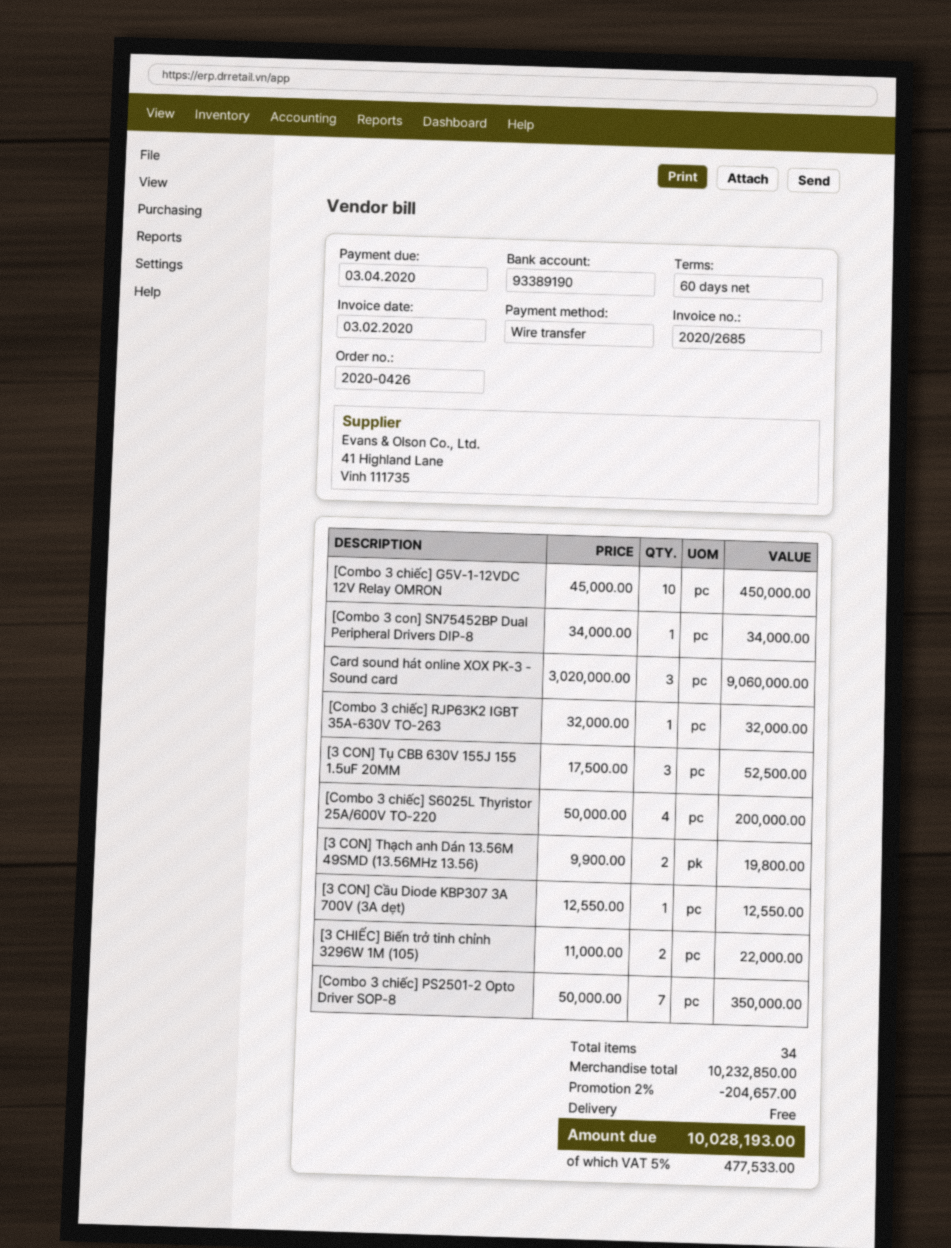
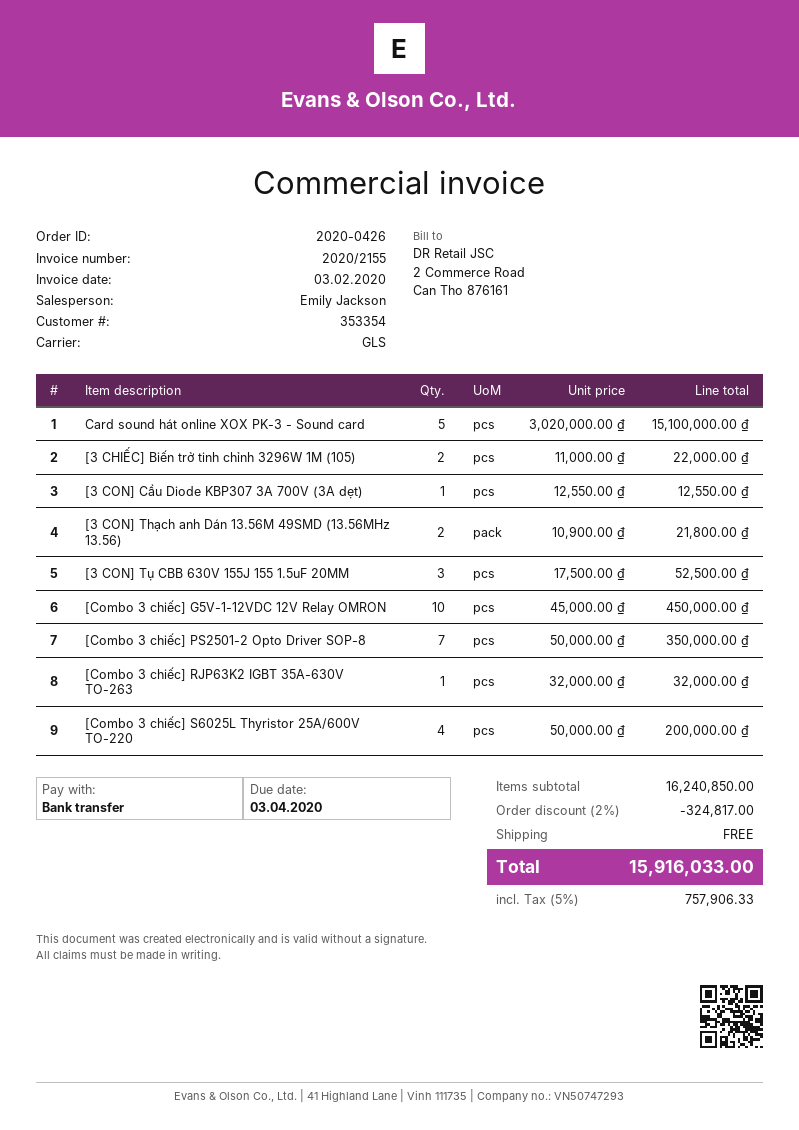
invoice number: 2020/2685 -> 2020/2155
[Combo 3 con] SN75452BP Dual Peripheral Drivers DIP-8: 1 x 34000.00 = 34000.00 -> none
Card sound hát online XOX PK-3 - Sound card: 3 x 3020000.00 = 9060000.00 -> 5 x 3020000.00 = 15100000.00
[3 CON] Thạch anh Dán 13.56M 49SMD (13.56MHz 13.56): 2 x 9900.00 = 19800.00 -> 2 x 10900.00 = 21800.00
subtotal: 10232850.00 -> 16240850.00
discount: 2% = 204657.00 -> 2% = 324817.00
tax: 5% = 477533.00 -> 5% = 757906.33
total: 10028193.00 -> 15916033.00

